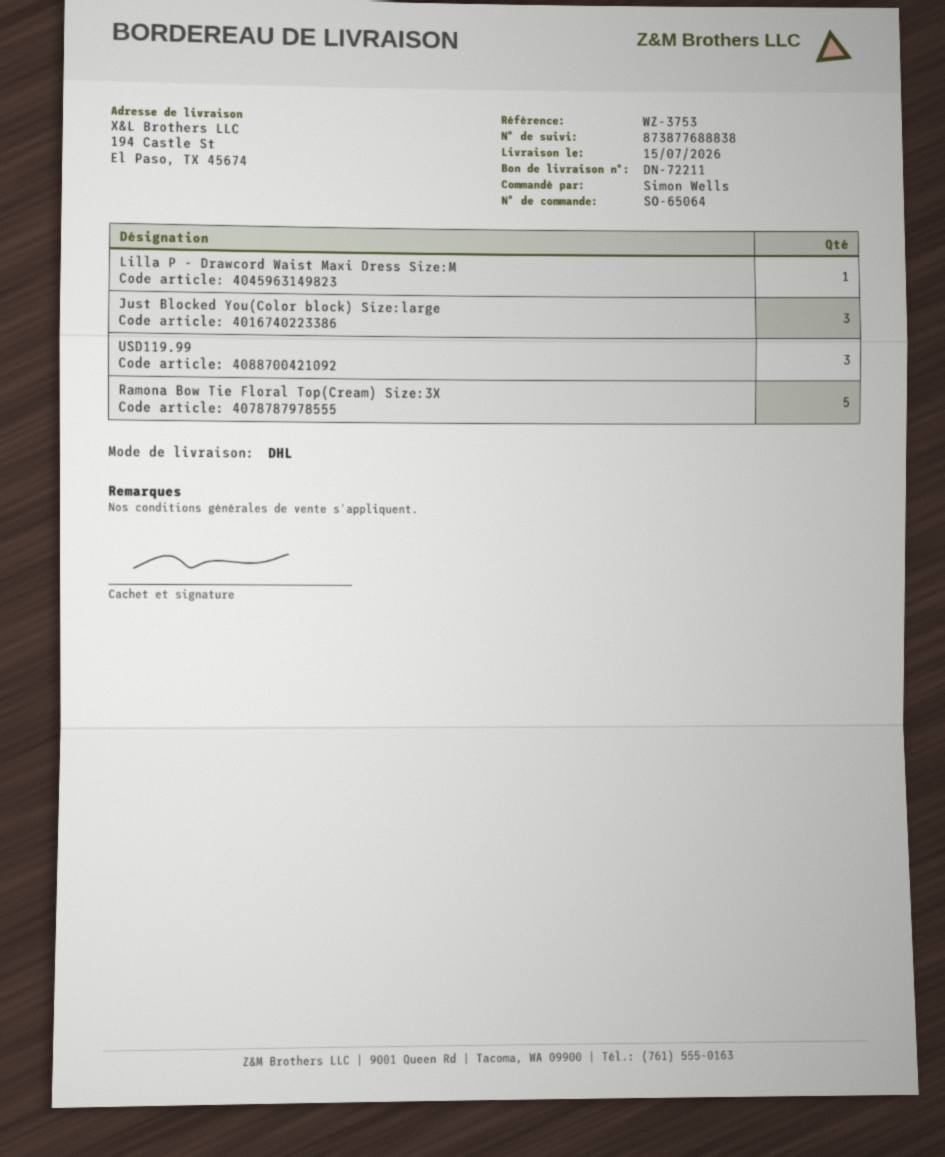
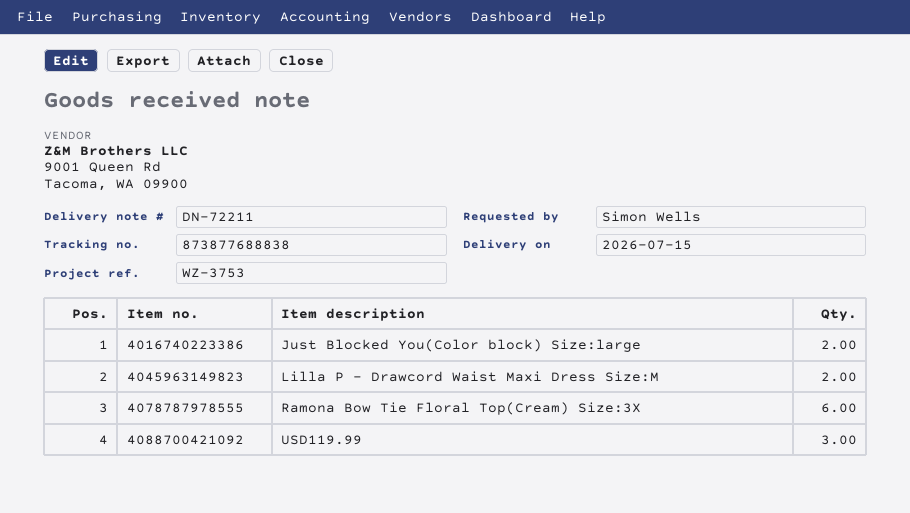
Lilla P - Drawcord Waist Maxi Dress Size:M: 1 -> 2
Just Blocked You(Color block) Size:large: 3 -> 2
Ramona Bow Tie Floral Top(Cream) Size:3X: 5 -> 6

